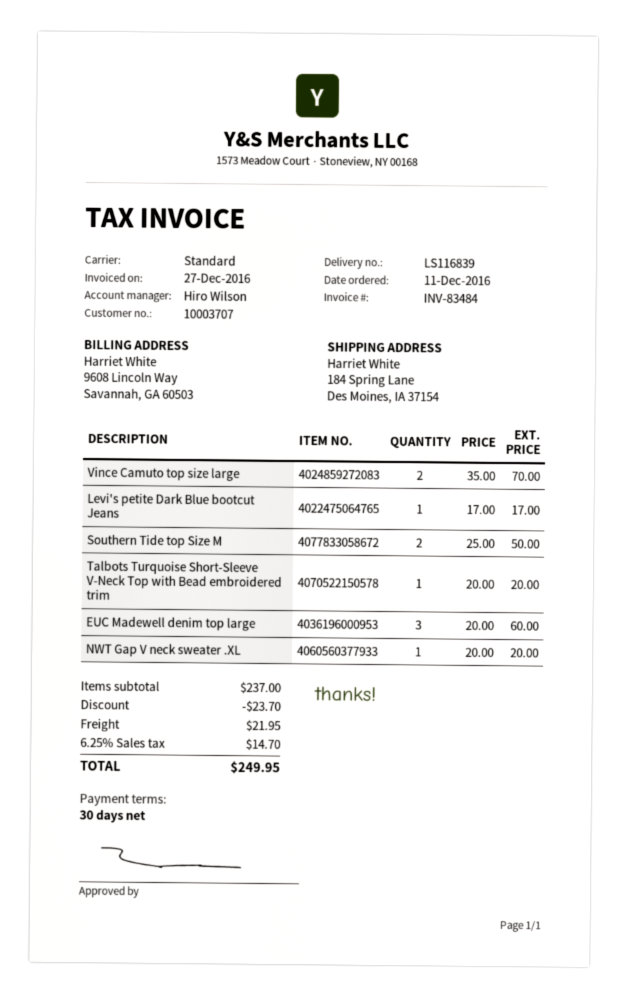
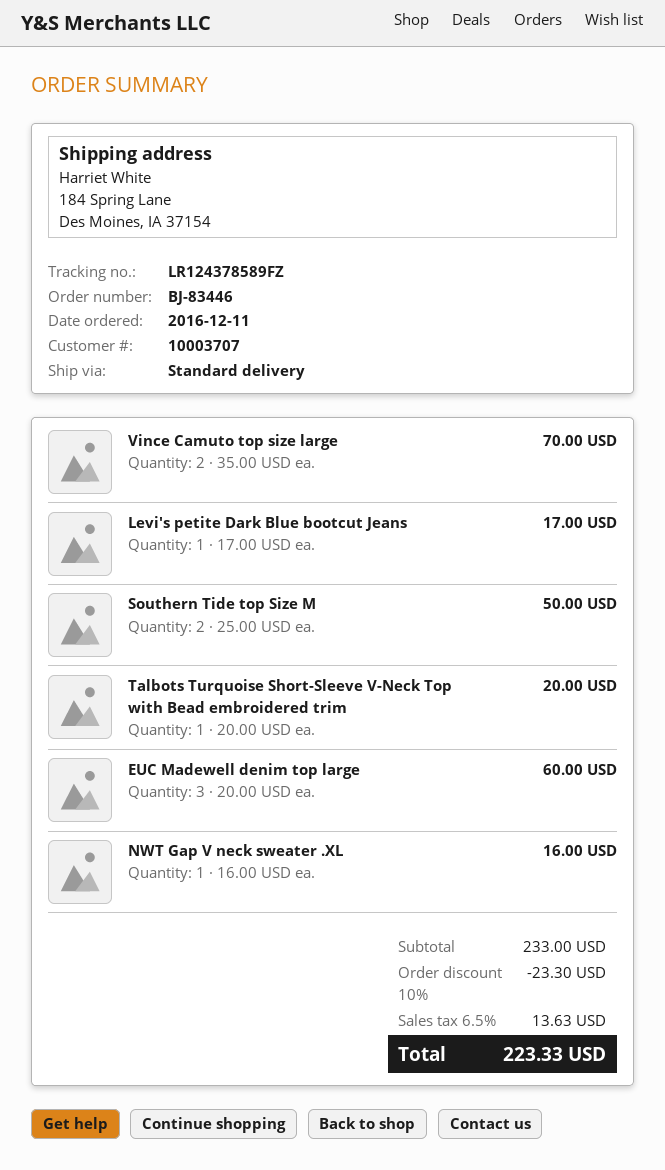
NWT Gap V neck sweater .XL: 1 x 20.00 = 20.00 -> 1 x 16.00 = 16.00
subtotal: 237.00 -> 233.00
discount: 23.70 -> 23.30
shipping: 21.95 -> none
tax: 6.25% = 14.70 -> 6.5% = 13.63
total: 249.95 -> 223.33

